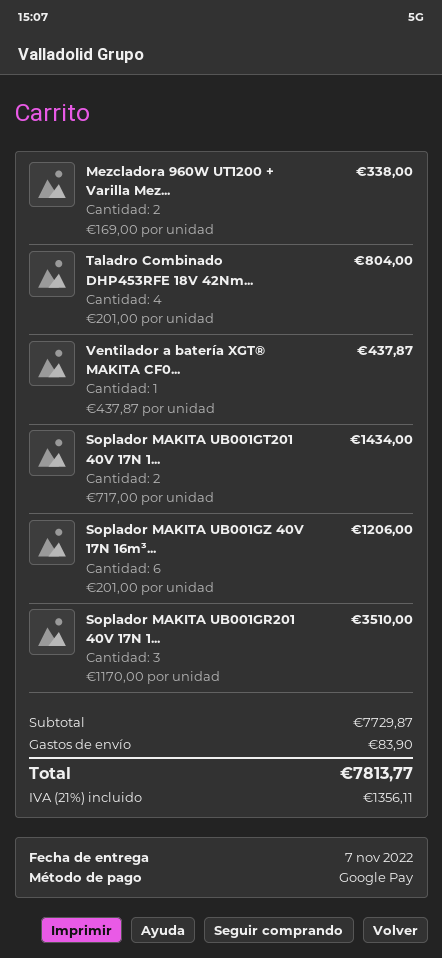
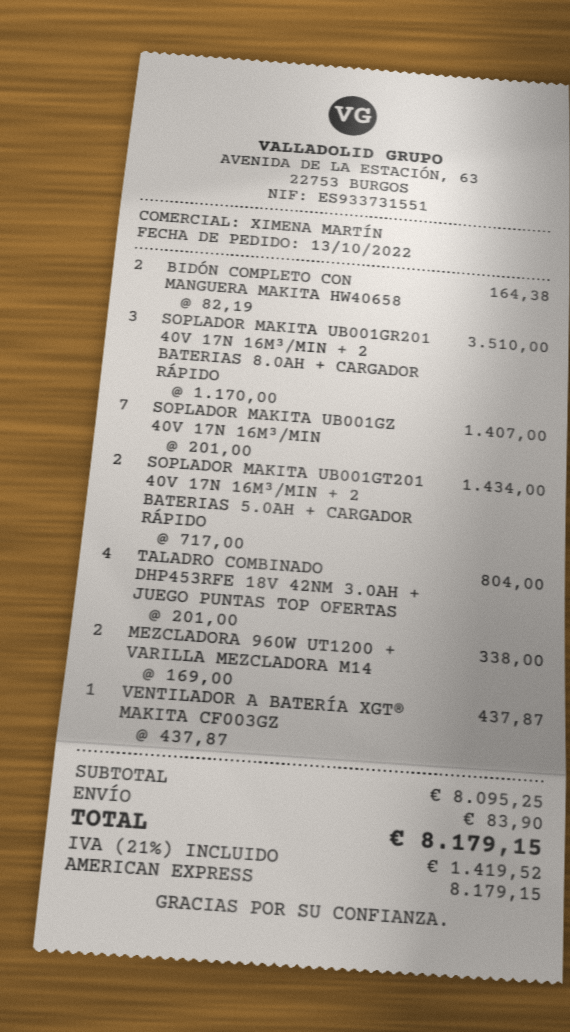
payment method: Google Pay -> American Express
Soplador MAKITA UB001GZ 40V 17N 16m³...: 6 x 201.00 = 1206.00 -> 7 x 201.00 = 1407.00
BIDÓN COMPLETO CON MANGUERA MAKITA HW40658: none -> 2 x 82.19 = 164.38
subtotal: 7729.87 -> 8095.25
tax: 21% = 1356.11 -> 21% = 1419.52
total: 7813.77 -> 8179.15

